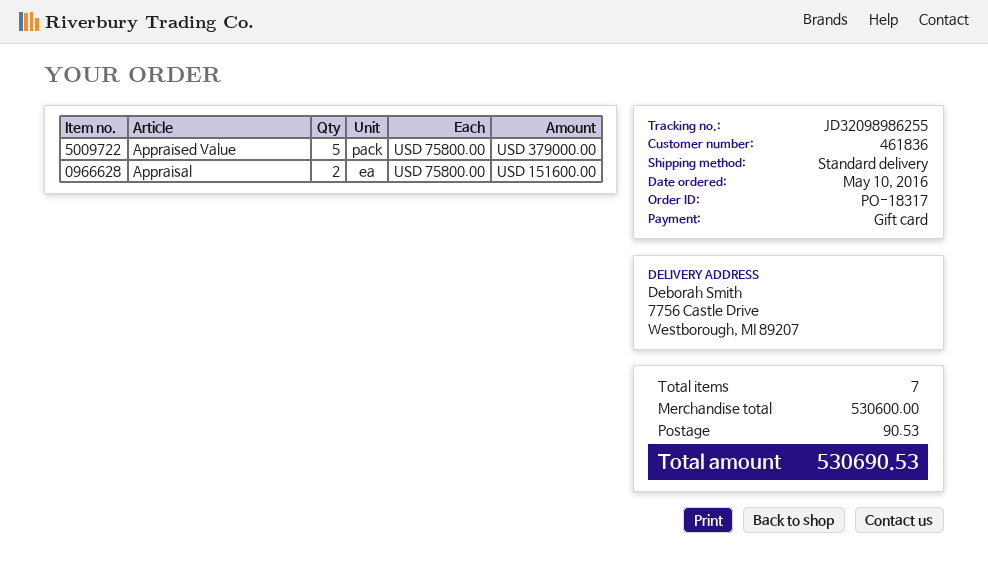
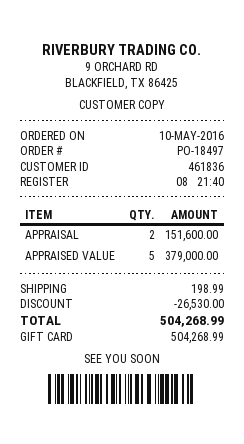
order number: PO-18317 -> PO-18497
discount: none -> 26530.00
shipping: 90.53 -> 198.99
total: 530690.53 -> 504268.99

